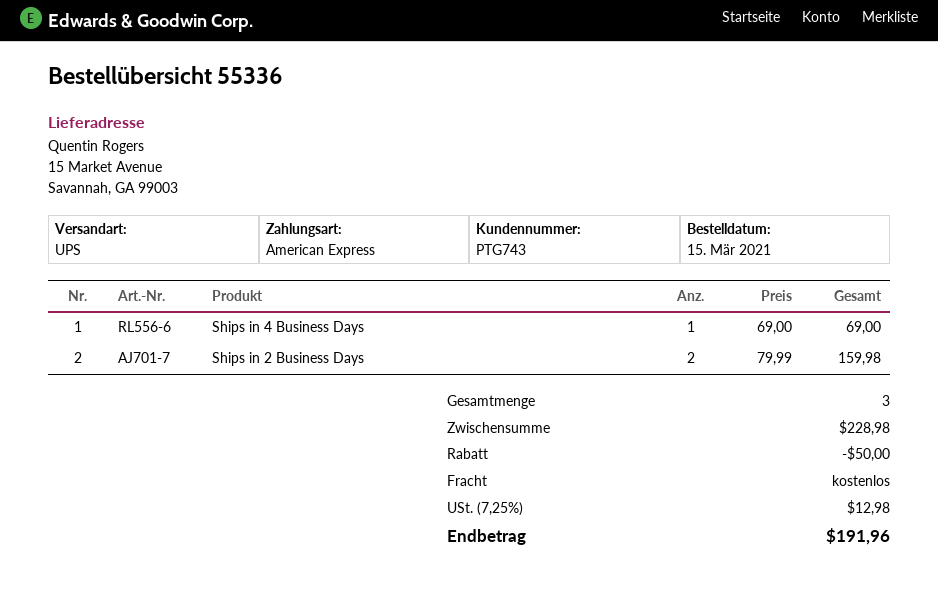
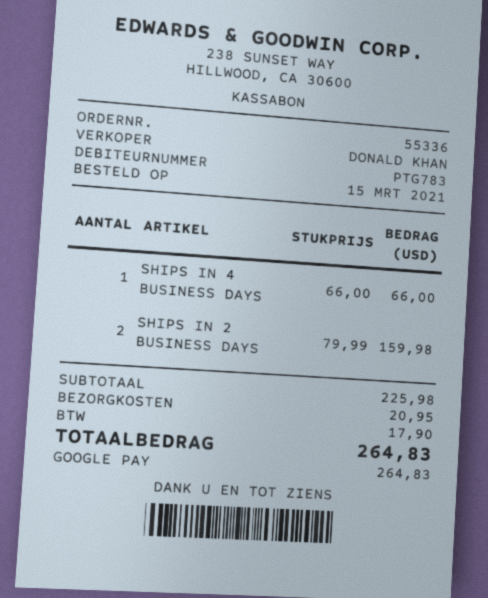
customer number: PTG743 -> PTG783
payment method: American Express -> Google Pay
Ships in 4 Business Days: 1 x 69.00 = 69.00 -> 1 x 66.00 = 66.00
subtotal: 228.98 -> 225.98
discount: 50.00 -> none
shipping: 0.00 -> 20.95
tax: 12.98 -> 17.90
total: 191.96 -> 264.83

